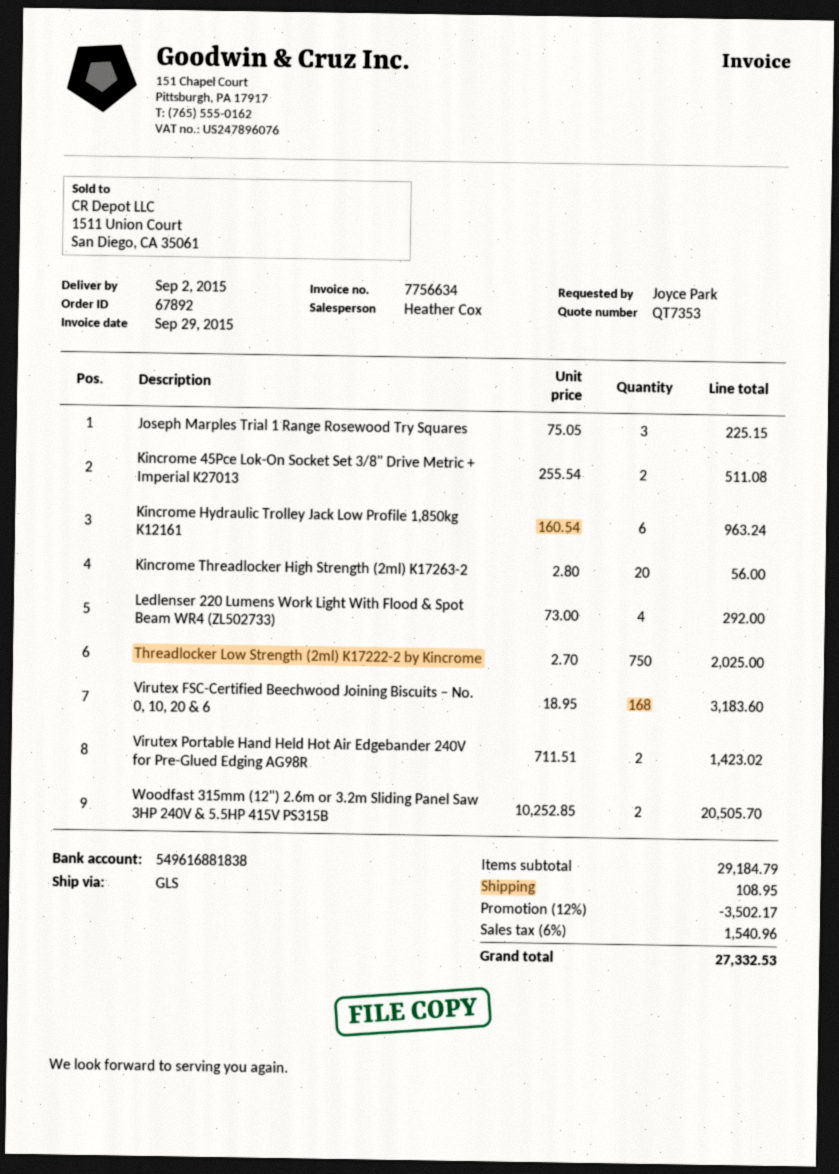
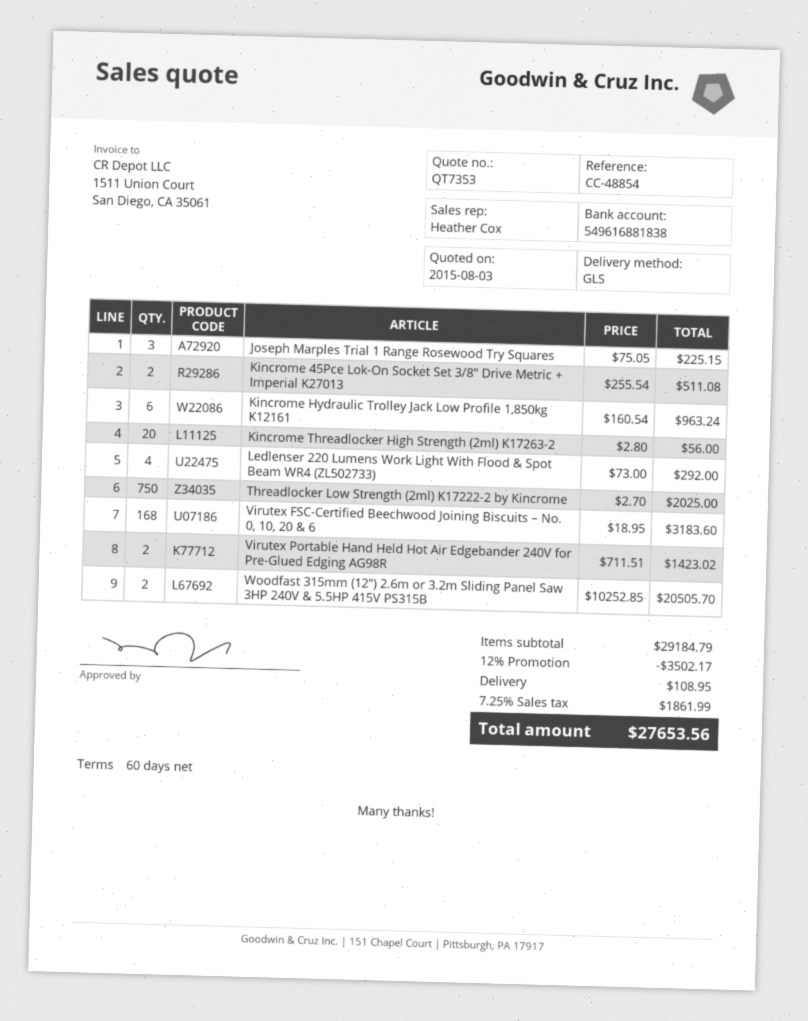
tax: 6% = 1540.96 -> 7.25% = 1861.99
total: 27332.53 -> 27653.56

